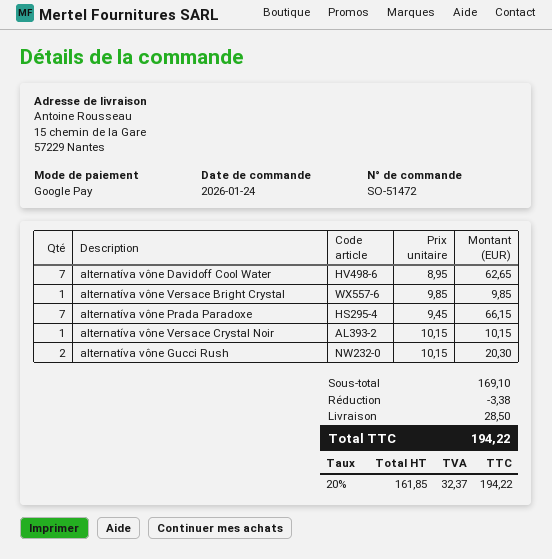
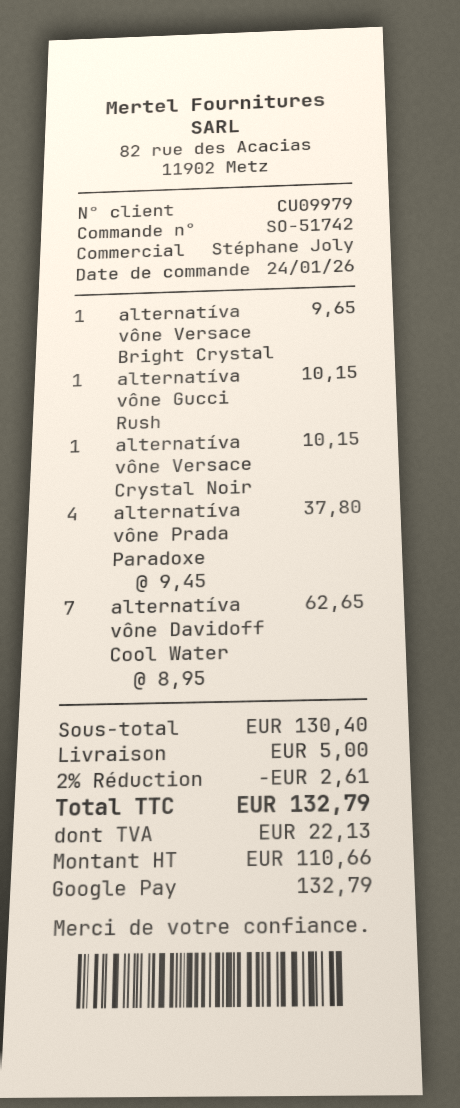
order number: SO-51472 -> SO-51742
alternatíva vône Versace Bright Crystal: 1 x 9.85 = 9.85 -> 1 x 9.65 = 9.65
alternatíva vône Prada Paradoxe: 7 x 9.45 = 66.15 -> 4 x 9.45 = 37.80
alternatíva vône Gucci Rush: 2 x 10.15 = 20.30 -> 1 x 10.15 = 10.15
subtotal: 169.10 -> 130.40
discount: 3.38 -> 2.61
shipping: 28.50 -> 5.00
net: 161.85 -> 110.66
tax: 32.37 -> 22.13
total: 194.22 -> 132.79

